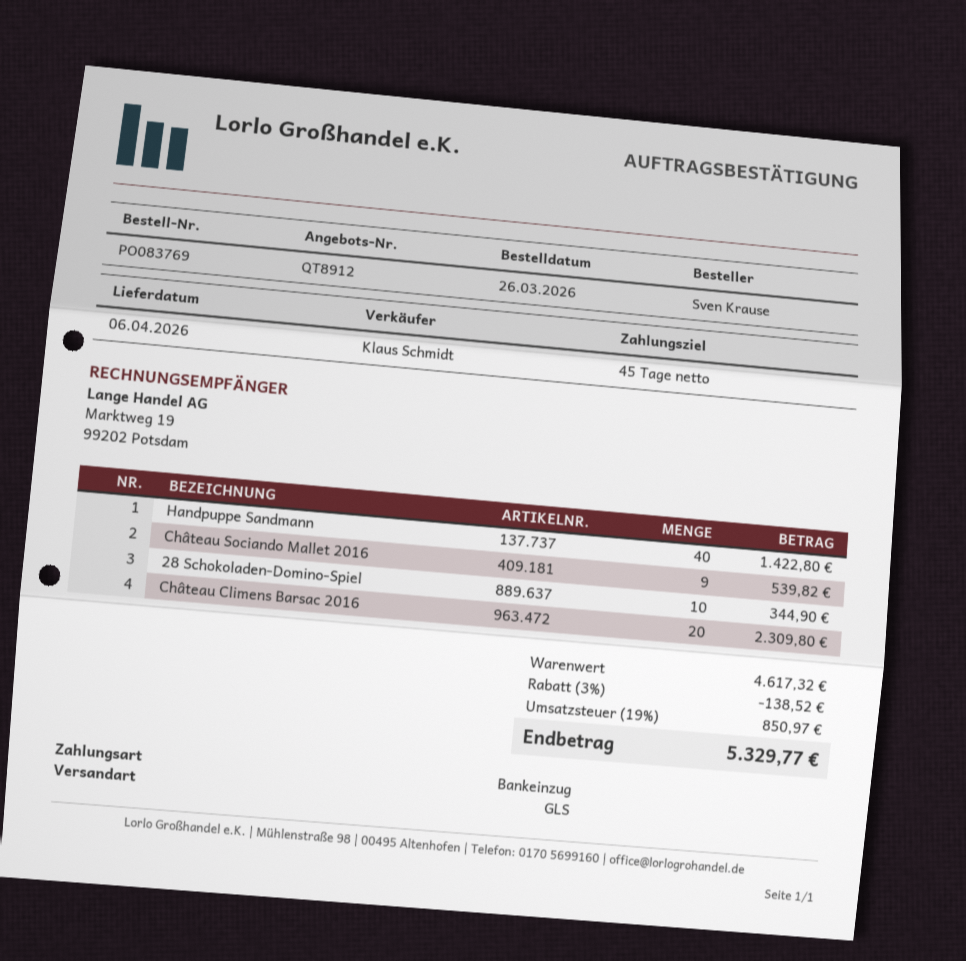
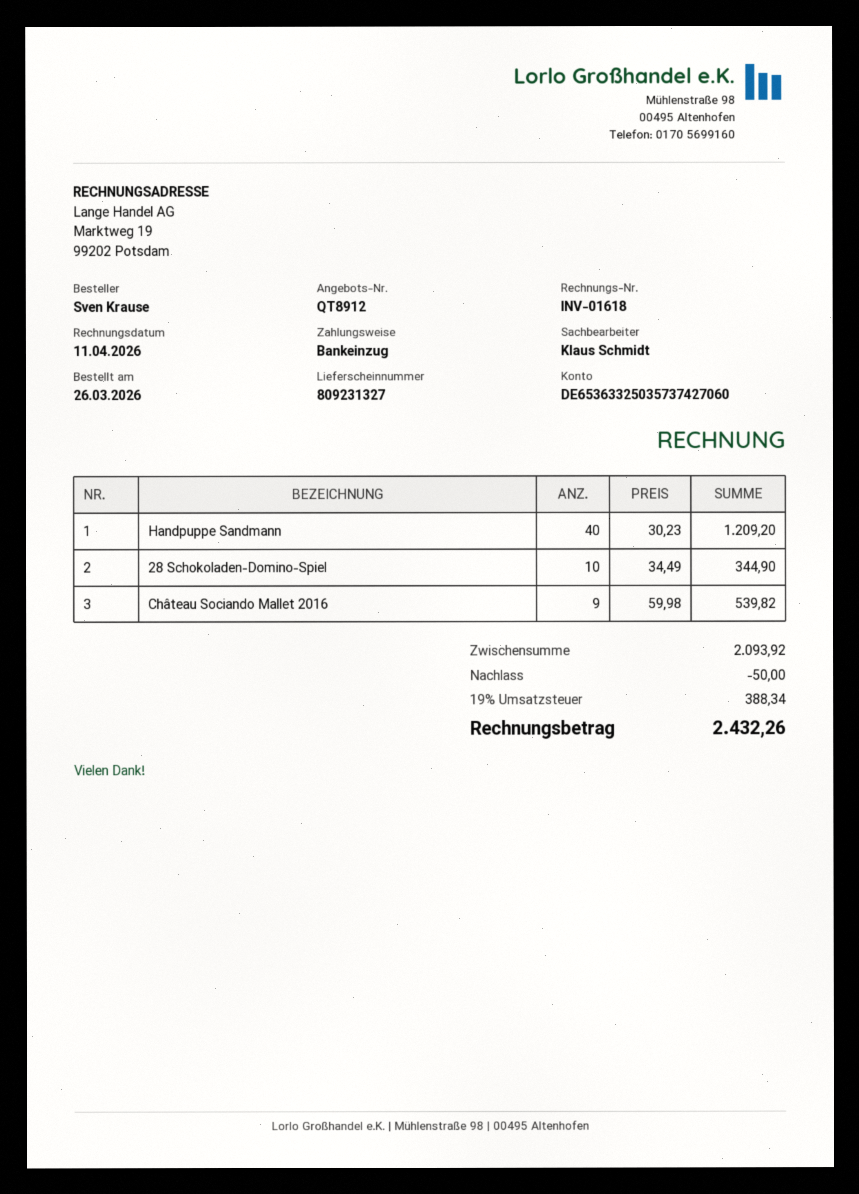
Handpuppe Sandmann: 40 for 1422.80 -> 40 for 1209.20
Château Climens Barsac 2016: 20 for 2309.80 -> none
subtotal: 4617.32 -> 2093.92
discount: 138.52 -> 50.00
tax: 19% = 850.97 -> 19% = 388.34
total: 5329.77 -> 2432.26

